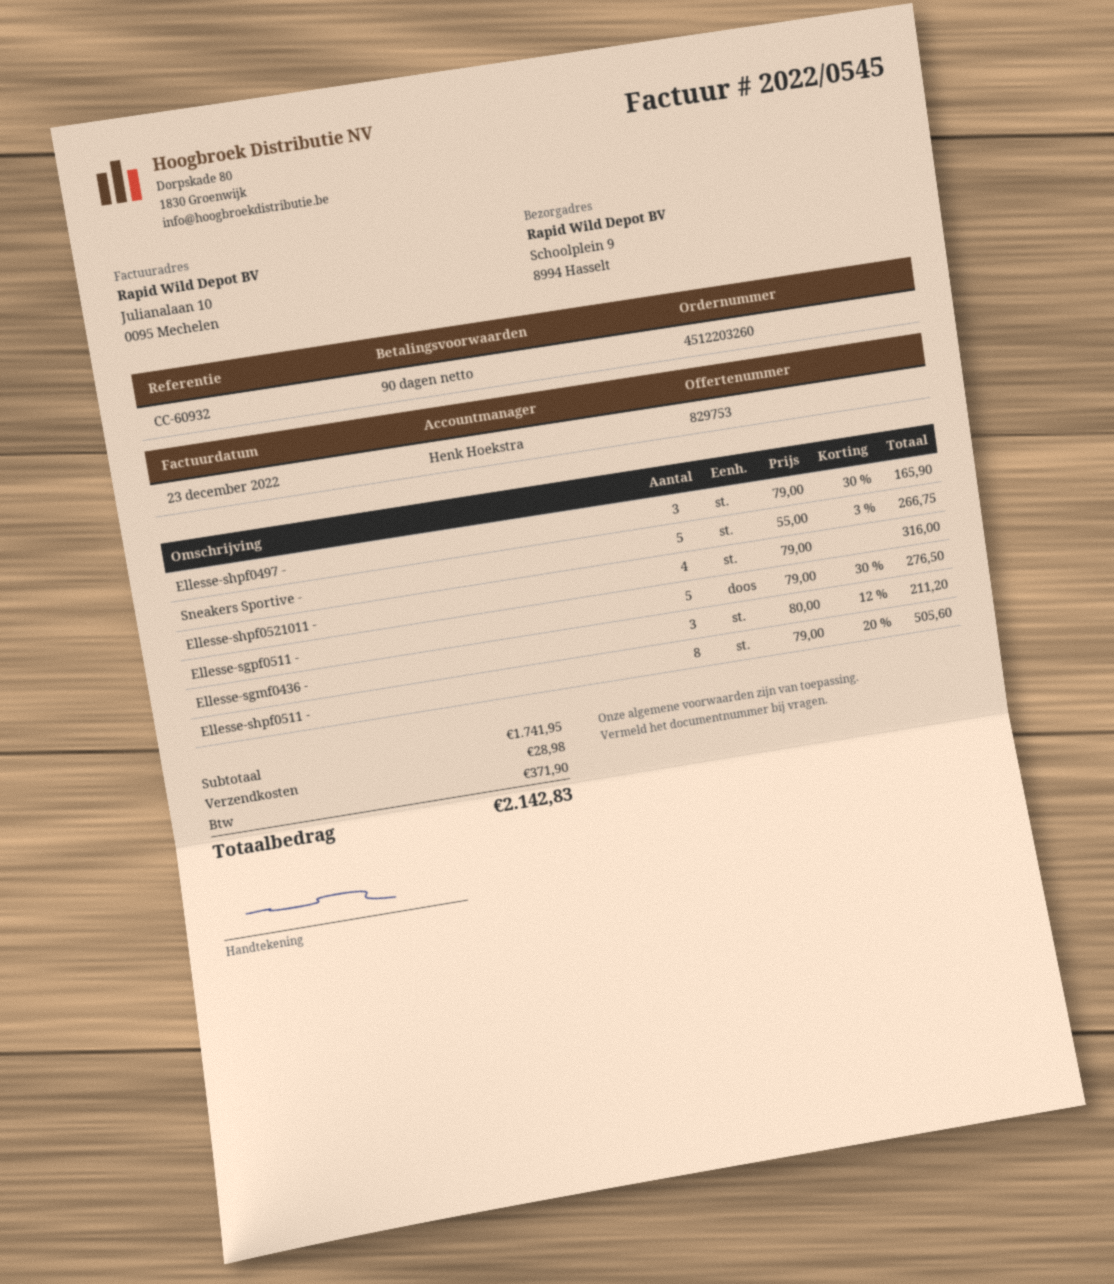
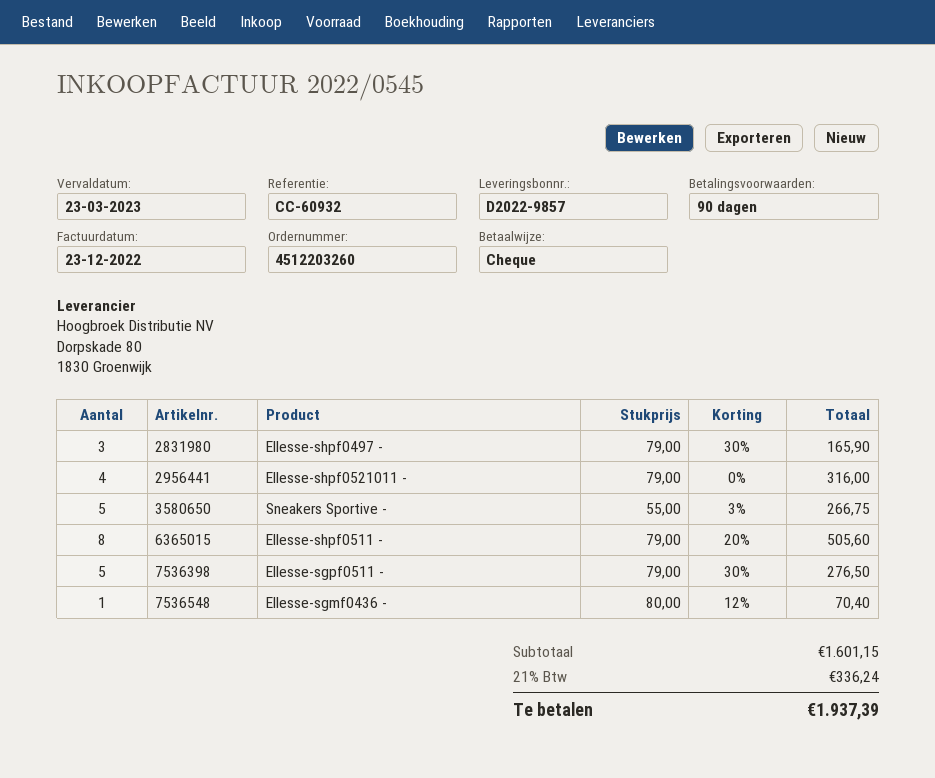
Ellesse-sgmf0436 -: 3 x 80.00 - 12% = 211.20 -> 1 x 80.00 - 12% = 70.40
subtotal: 1741.95 -> 1601.15
shipping: 28.98 -> none
tax: 371.90 -> 336.24
total: 2142.83 -> 1937.39

